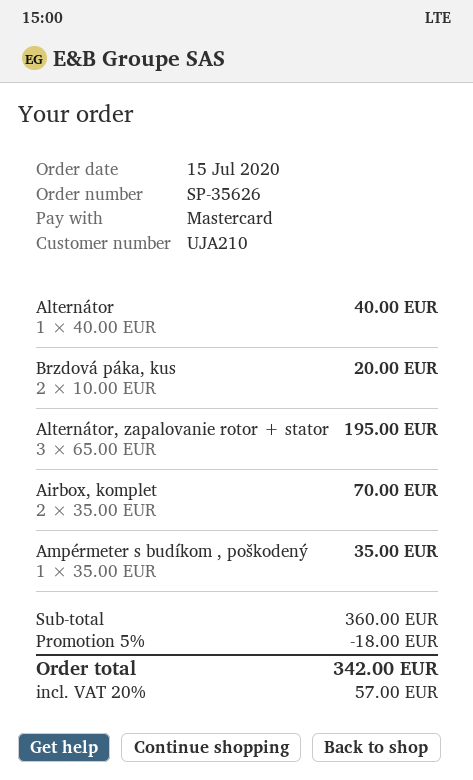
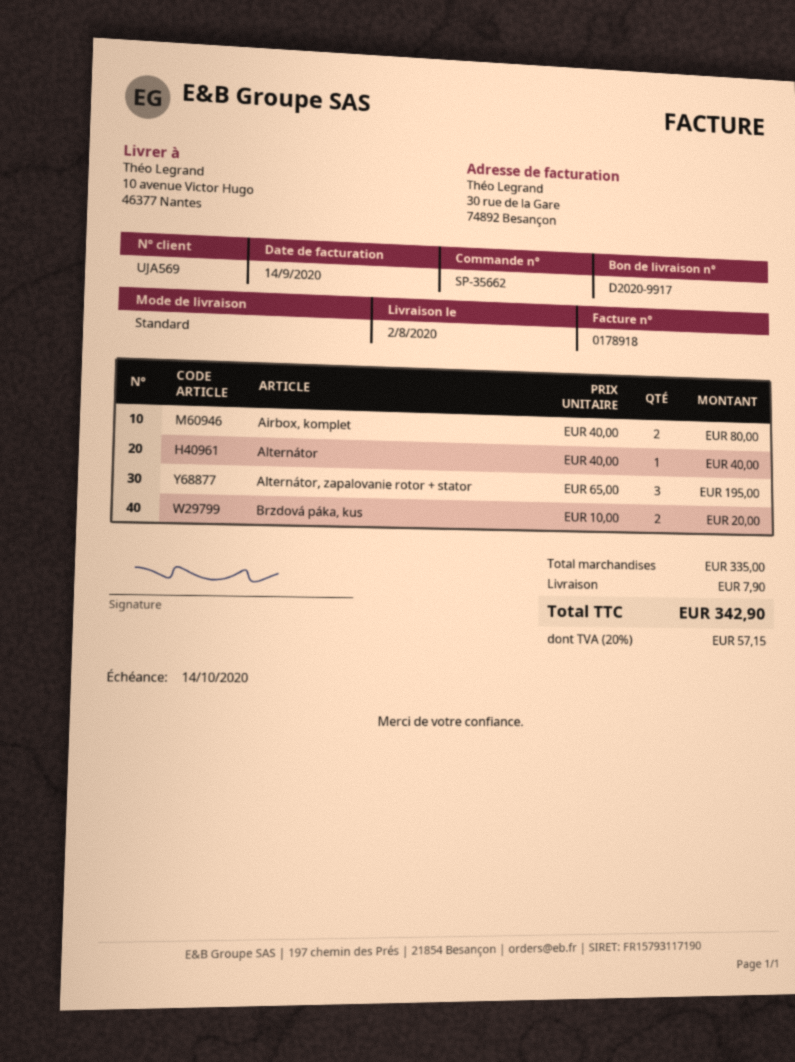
order number: SP-35626 -> SP-35662
customer number: UJA210 -> UJA569
Airbox, komplet: 2 x 35.00 = 70.00 -> 2 x 40.00 = 80.00
Ampérmeter s budíkom , poškodený: 1 x 35.00 = 35.00 -> none
subtotal: 360.00 -> 335.00
discount: 5% = 18.00 -> none
shipping: none -> 7.90
tax: 20% = 57.00 -> 20% = 57.15
total: 342.00 -> 342.90

